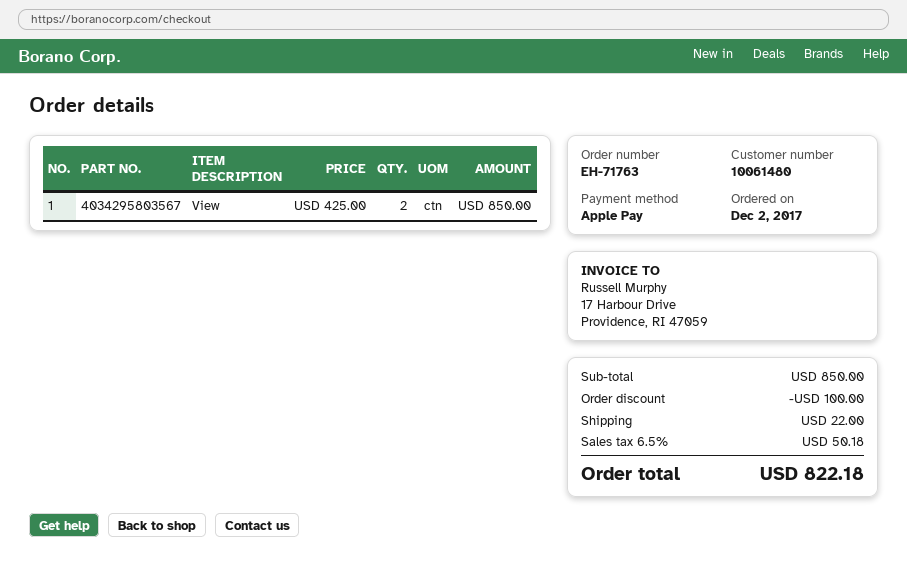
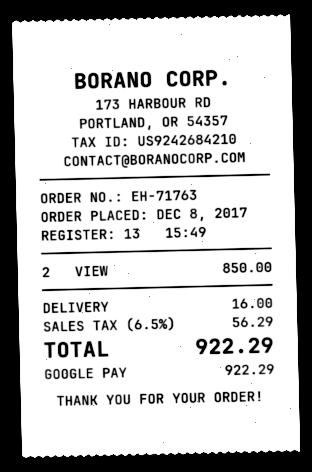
order date: 2017-12-02 -> 2017-12-08
payment method: Apple Pay -> Google Pay
discount: 100.00 -> none
shipping: 22.00 -> 16.00
tax: 6.5% = 50.18 -> 6.5% = 56.29
total: 822.18 -> 922.29

